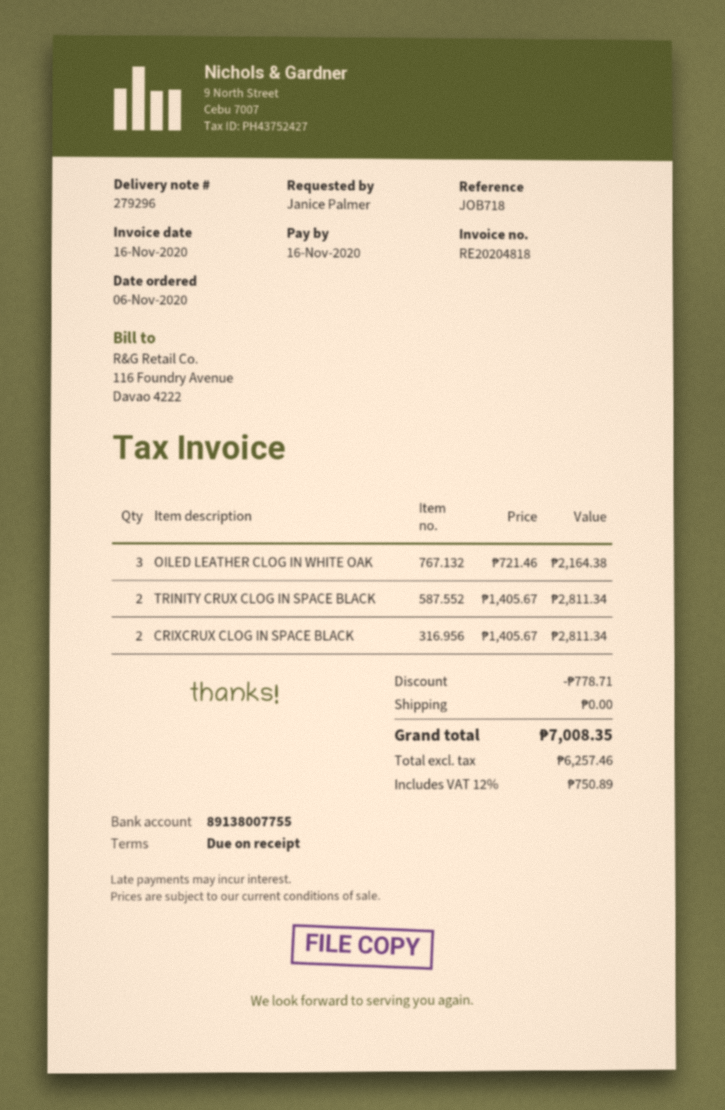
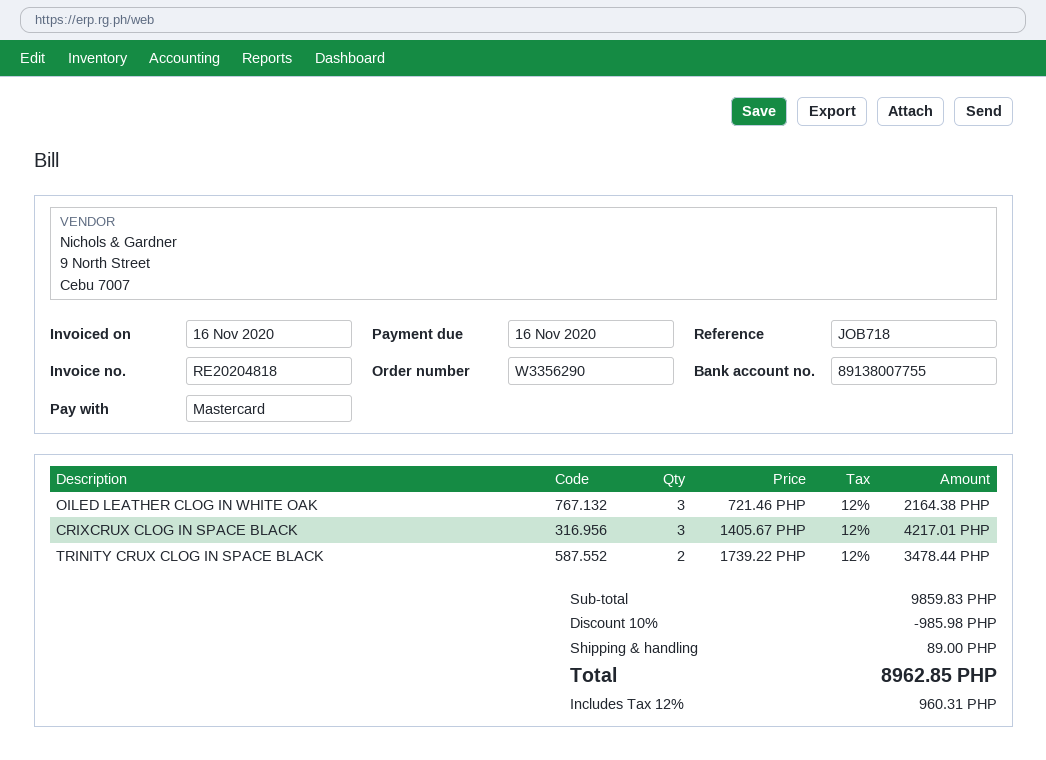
TRINITY CRUX CLOG IN SPACE BLACK: 2 x 1405.67 = 2811.34 -> 2 x 1739.22 = 3478.44
CRIXCRUX CLOG IN SPACE BLACK: 2 x 1405.67 = 2811.34 -> 3 x 1405.67 = 4217.01
discount: 778.71 -> 985.98
shipping: 0.00 -> 89.00
tax: 12% = 750.89 -> 12% = 960.31
total: 7008.35 -> 8962.85

